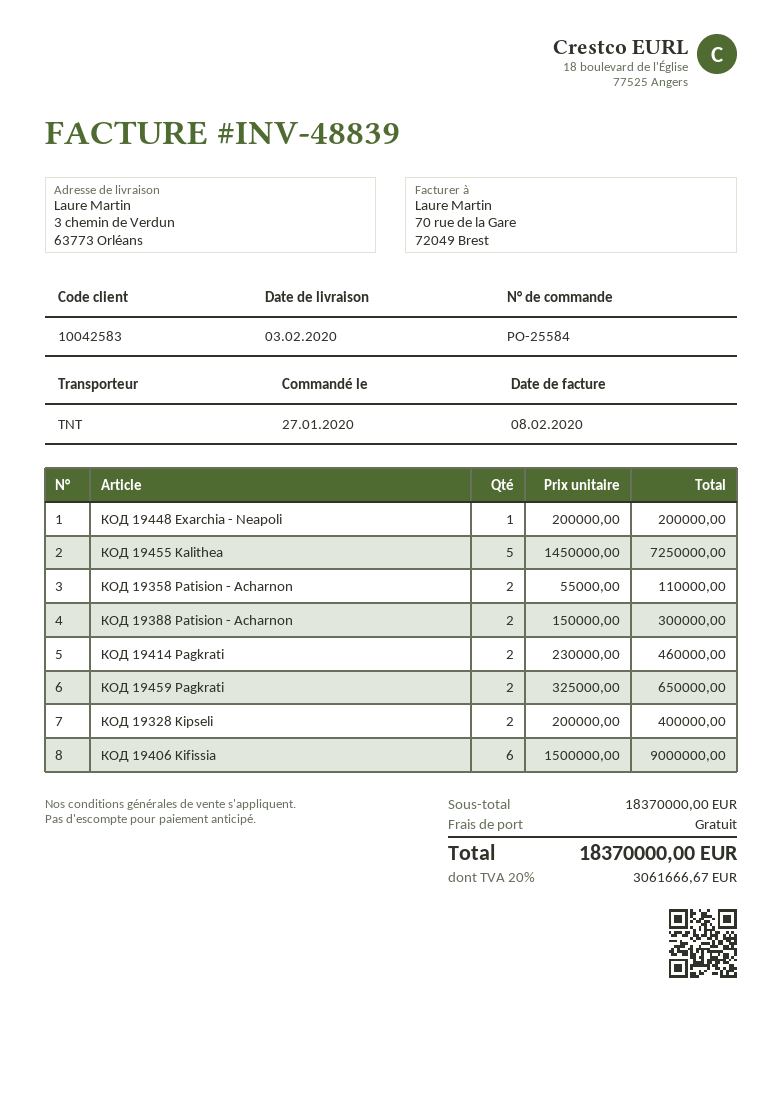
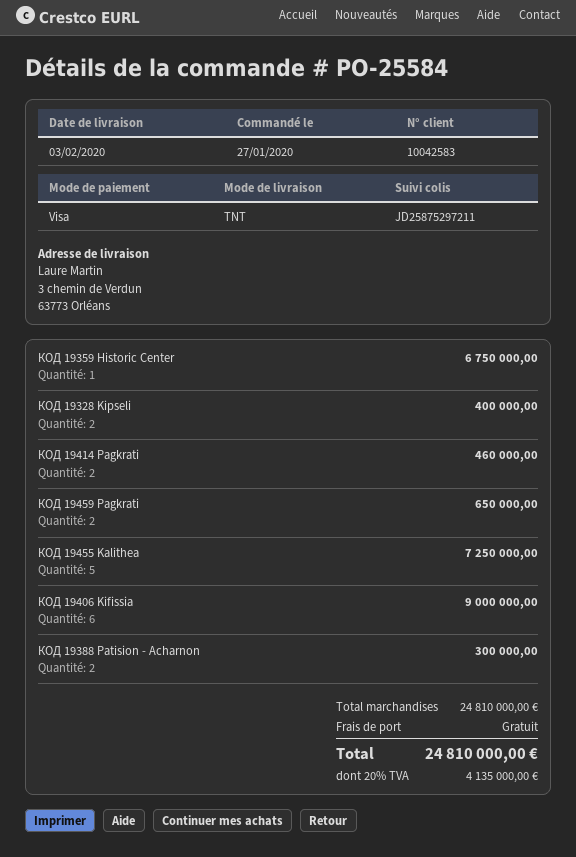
КОД 19448 Exarchia - Neapoli: 1 for 200000.00 -> none
КОД 19358 Patision - Acharnon: 2 for 110000.00 -> none
КОД 19359 Historic Center: none -> 1 for 6750000.00
subtotal: 18370000.00 -> 24810000.00
tax: 20% = 3061666.67 -> 20% = 4135000.00
total: 18370000.00 -> 24810000.00

